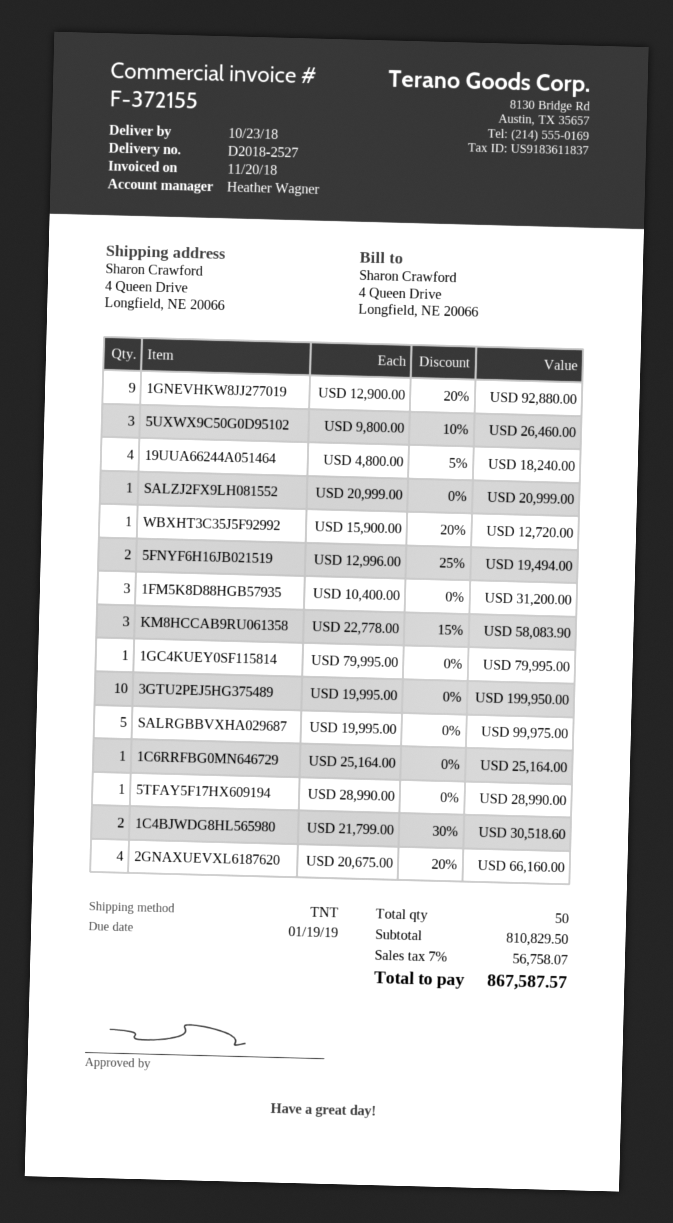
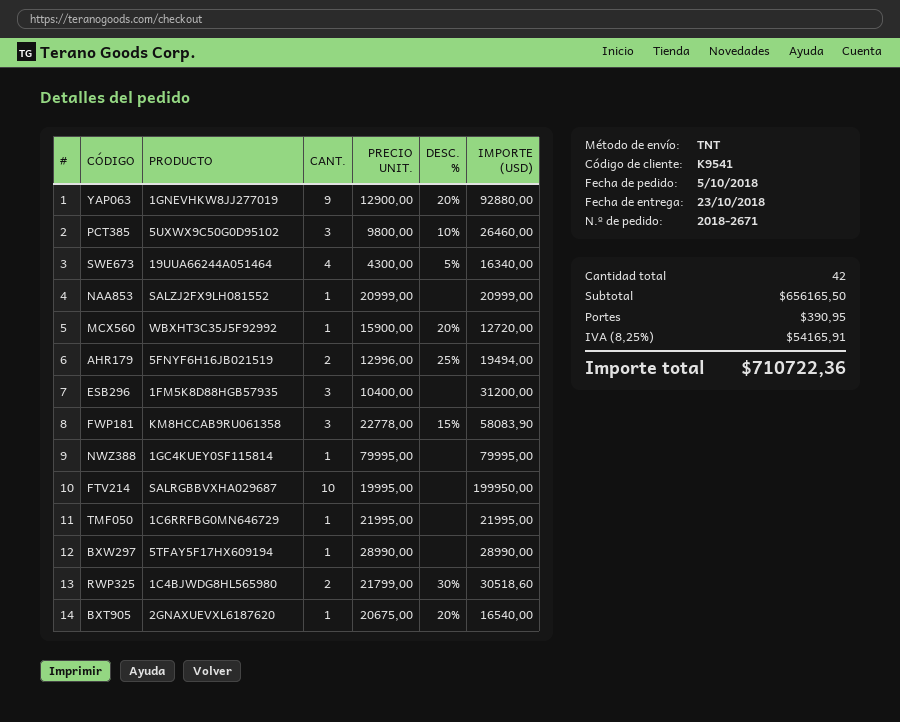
19UUA66244A051464: 4 x 4800.00 - 5% = 18240.00 -> 4 x 4300.00 - 5% = 16340.00
3GTU2PEJ5HG375489: 10 x 19995.00 = 199950.00 -> none
SALRGBBVXHA029687: 5 x 19995.00 = 99975.00 -> 10 x 19995.00 = 199950.00
1C6RRFBG0MN646729: 1 x 25164.00 = 25164.00 -> 1 x 21995.00 = 21995.00
2GNAXUEVXL6187620: 4 x 20675.00 - 20% = 66160.00 -> 1 x 20675.00 - 20% = 16540.00
total quantity: 50 -> 42
subtotal: 810829.50 -> 656165.50
shipping: none -> 390.95
tax: 7% = 56758.07 -> 8.25% = 54165.91
total: 867587.57 -> 710722.36

